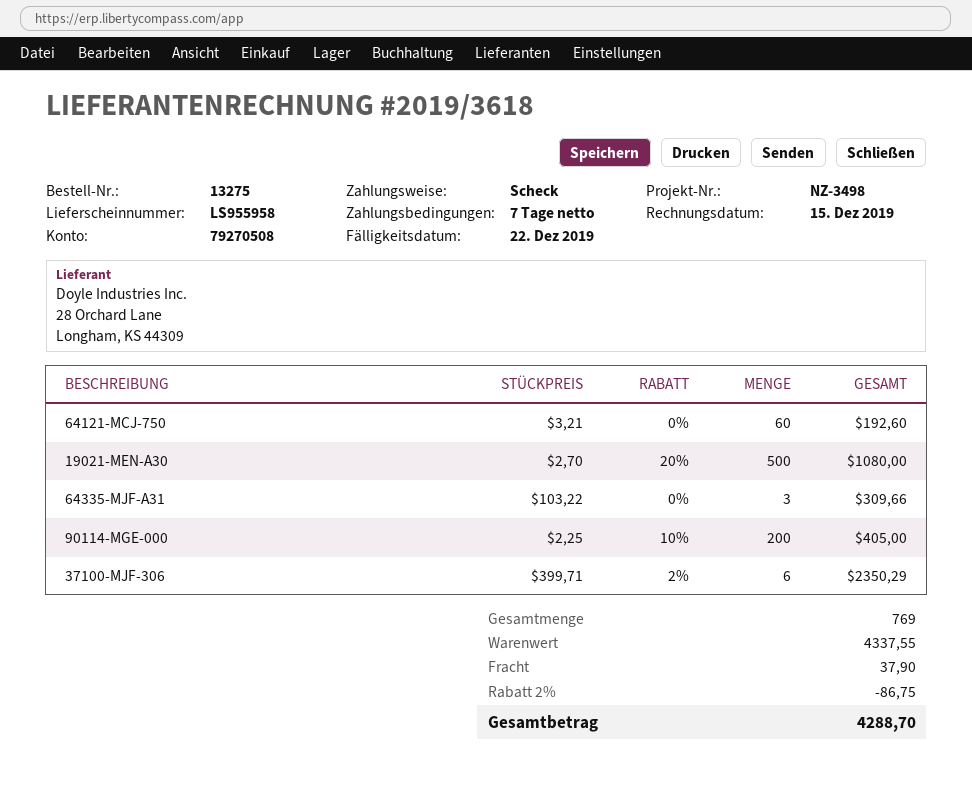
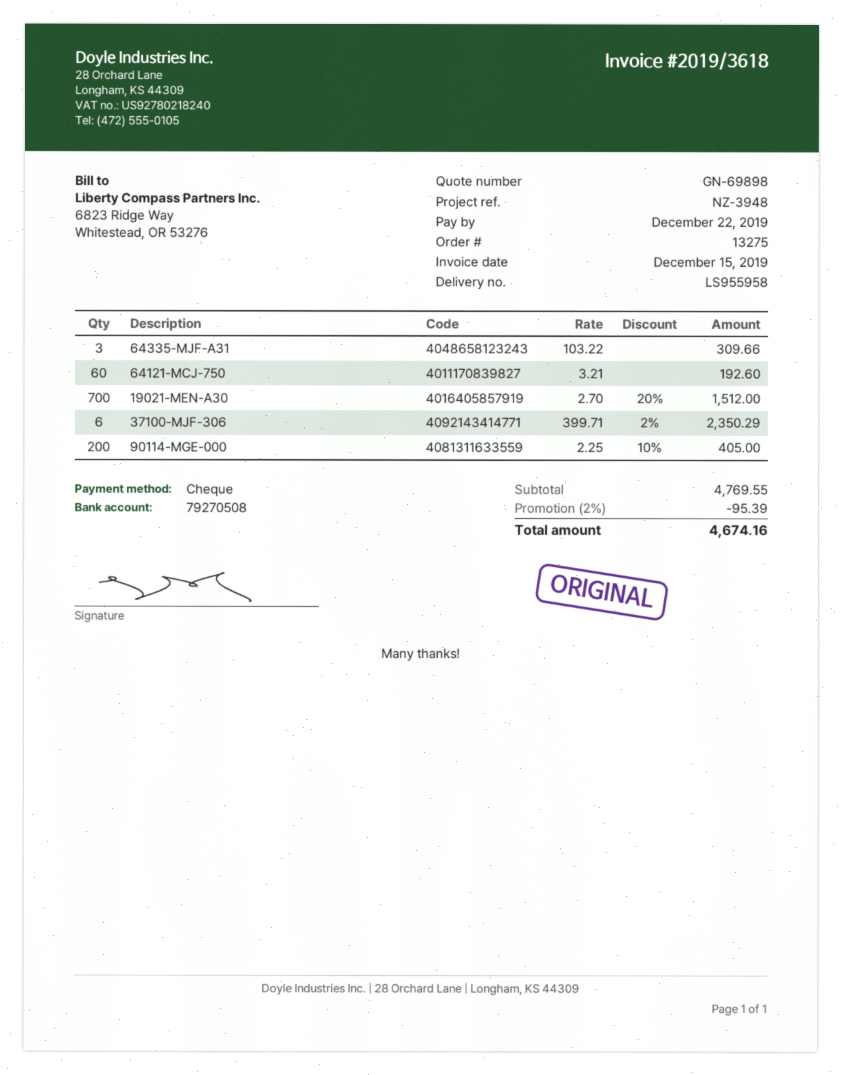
reference: NZ-3498 -> NZ-3948
19021-MEN-A30: 500 x 2.70 - 20% = 1080.00 -> 700 x 2.70 - 20% = 1512.00
subtotal: 4337.55 -> 4769.55
discount: 2% = 86.75 -> 2% = 95.39
shipping: 37.90 -> none
total: 4288.70 -> 4674.16

